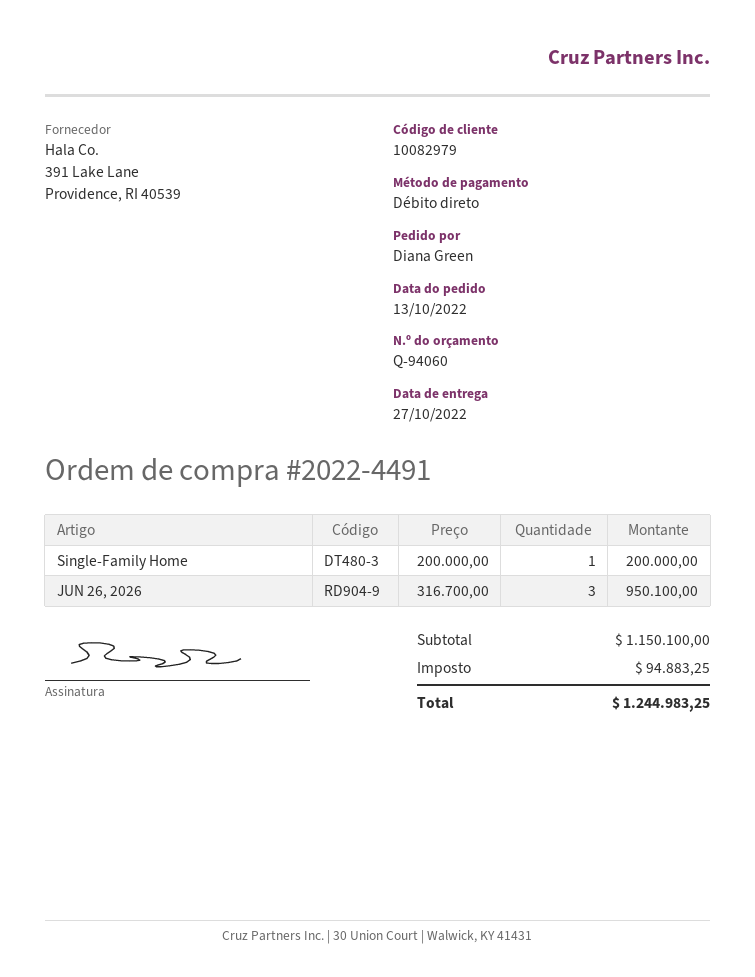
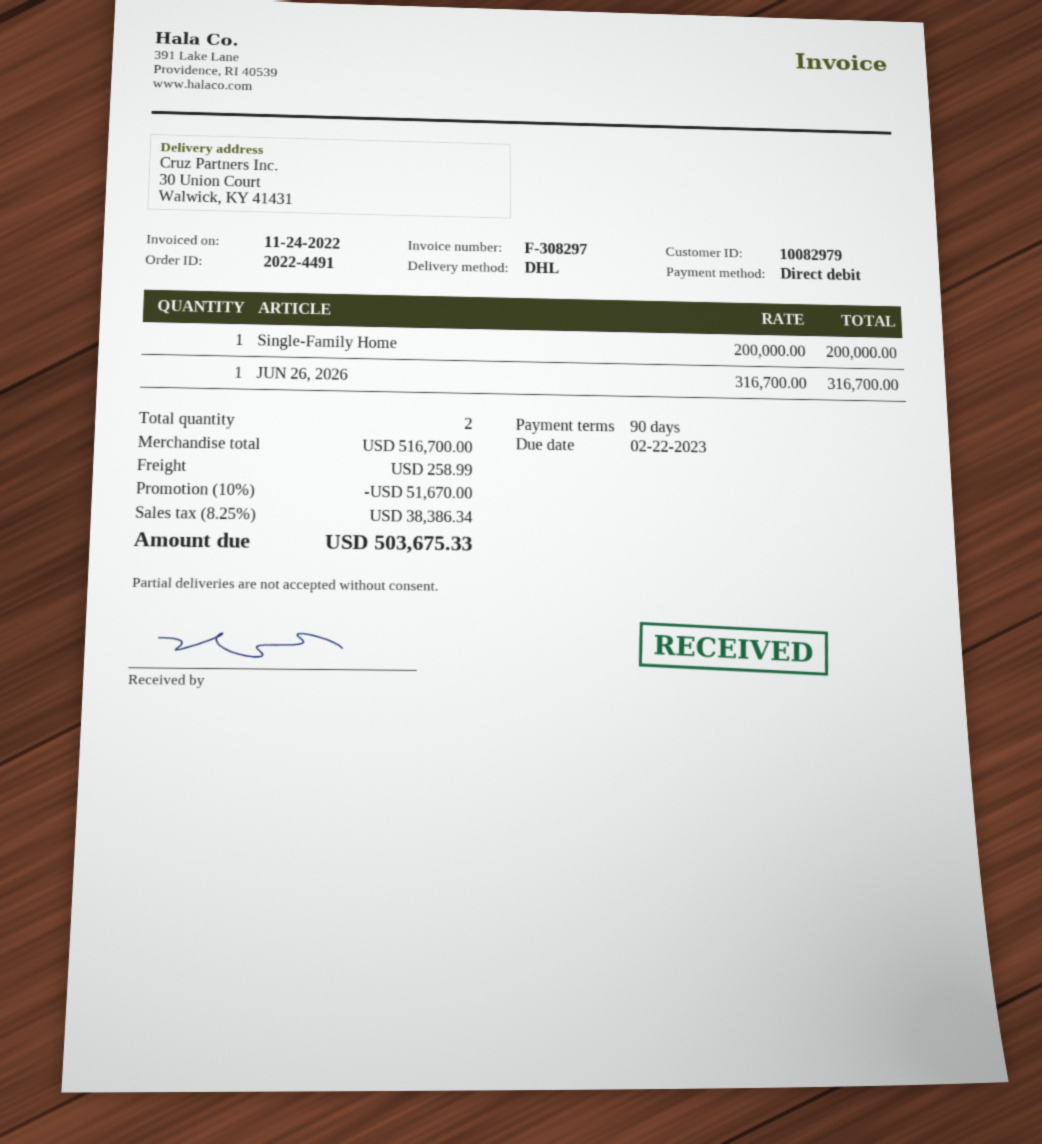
JUN 26, 2026: 3 x 316700.00 = 950100.00 -> 1 x 316700.00 = 316700.00
subtotal: 1150100.00 -> 516700.00
discount: none -> 10% = 51670.00
shipping: none -> 258.99
tax: 94883.25 -> 38386.34
total: 1244983.25 -> 503675.33

